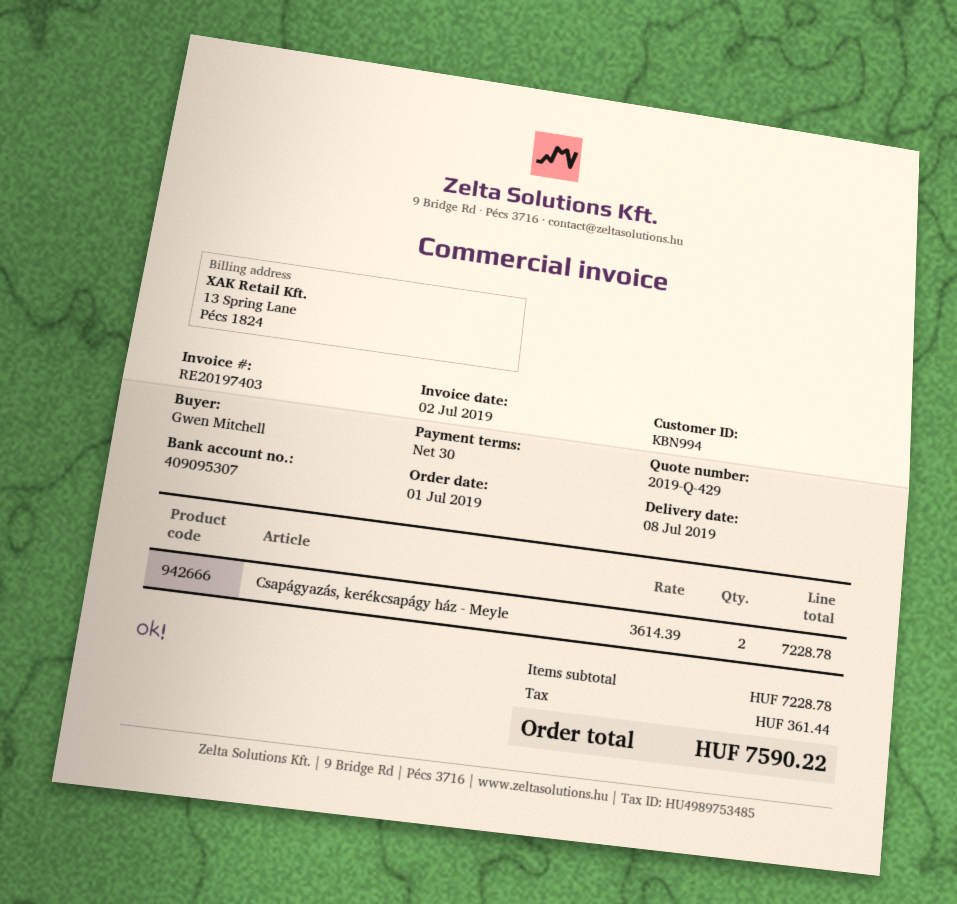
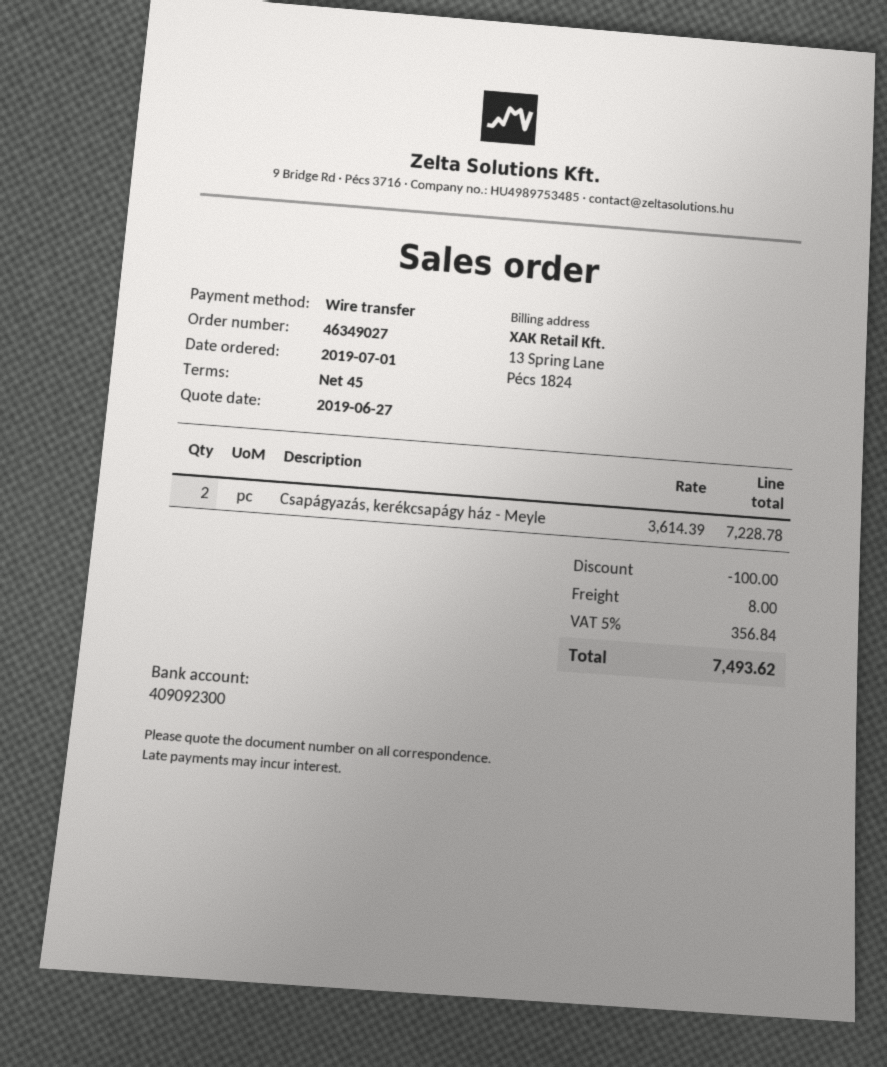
payment terms: 30 days -> 45 days
bank account: 409095307 -> 409092300
discount: none -> 100.00
shipping: none -> 8.00
tax: 361.44 -> 356.84
total: 7590.22 -> 7493.62

